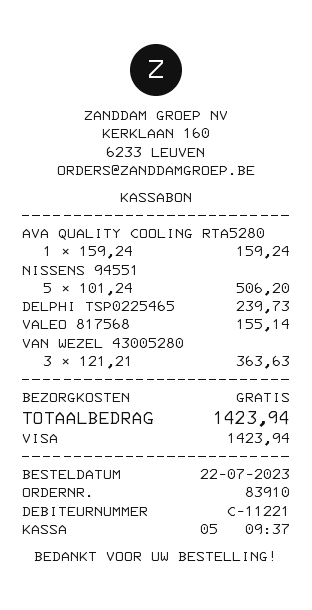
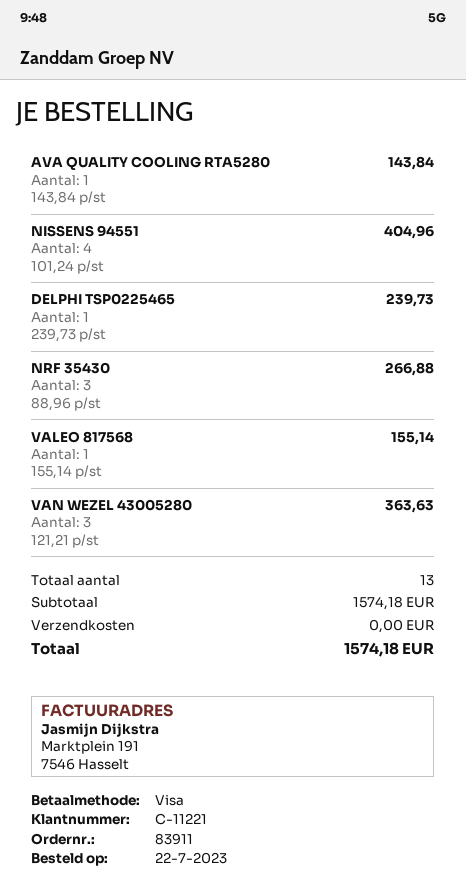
order number: 83910 -> 83911
AVA QUALITY COOLING RTA5280: 1 x 159.24 = 159.24 -> 1 x 143.84 = 143.84
NISSENS 94551: 5 x 101.24 = 506.20 -> 4 x 101.24 = 404.96
NRF 35430: none -> 3 x 88.96 = 266.88
total: 1423.94 -> 1574.18

